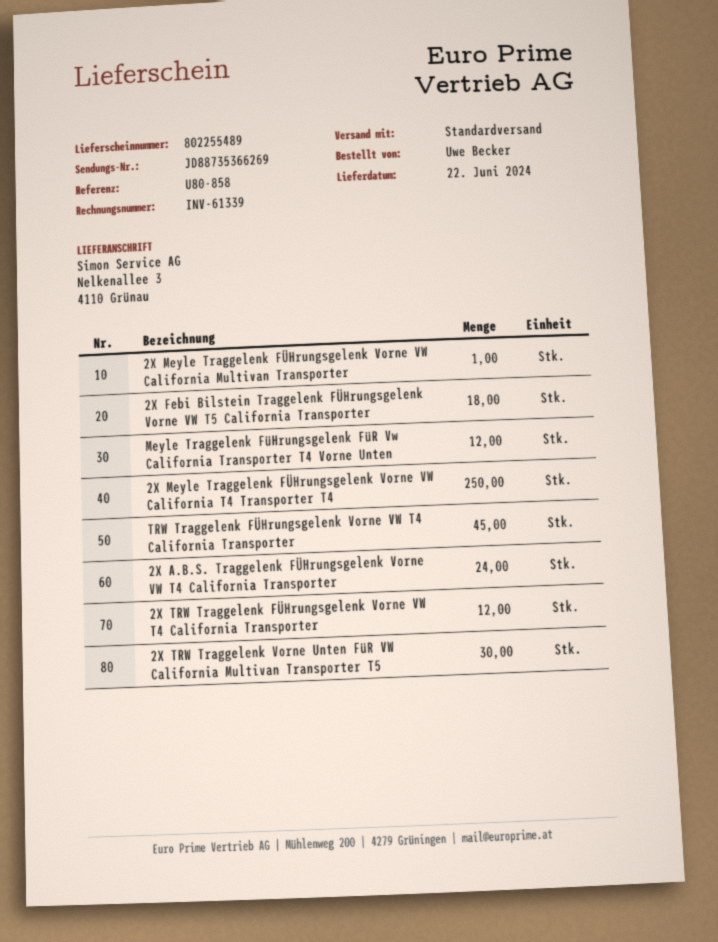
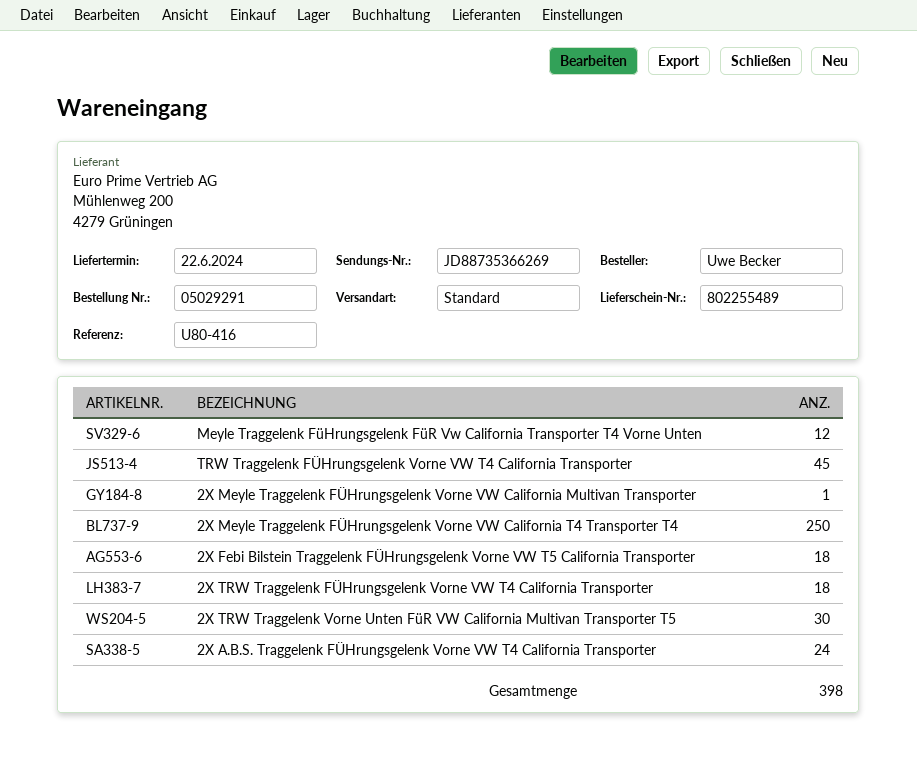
reference: U80-858 -> U80-416
2X TRW Traggelenk FÜHrungsgelenk Vorne VW T4 California Transporter: 12 -> 18

